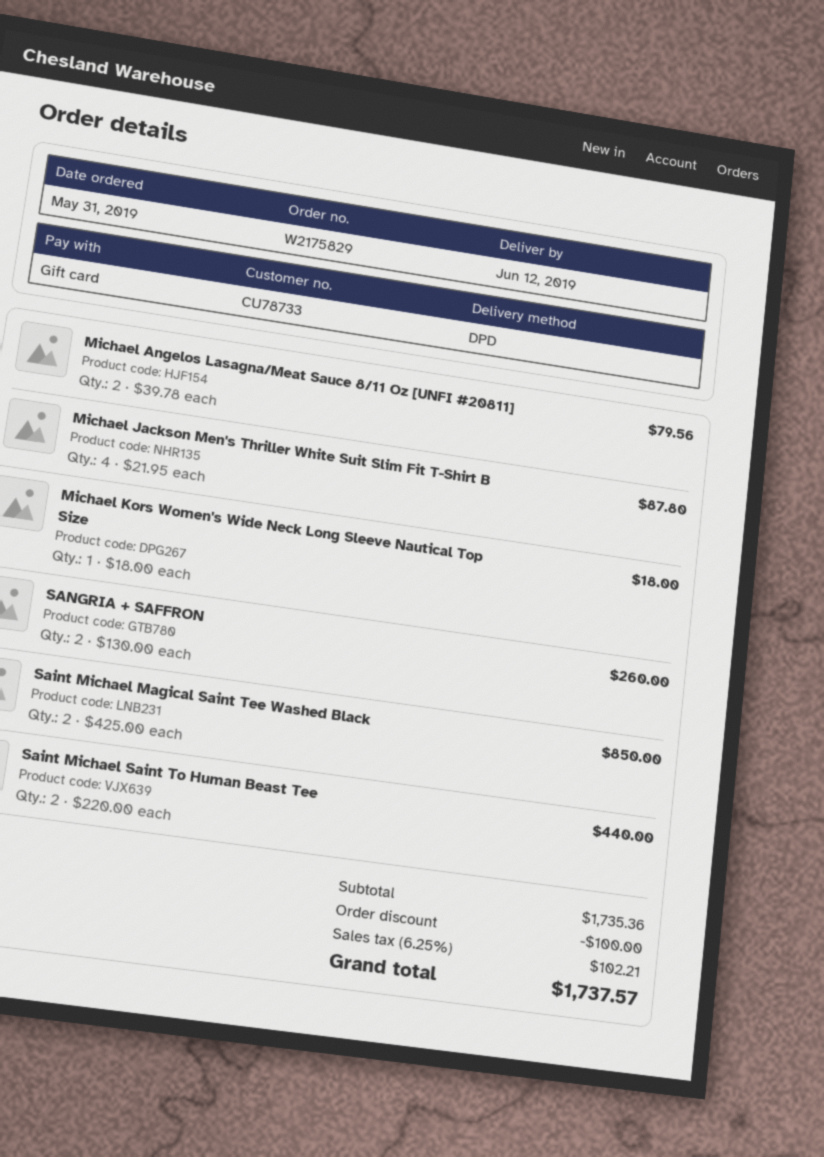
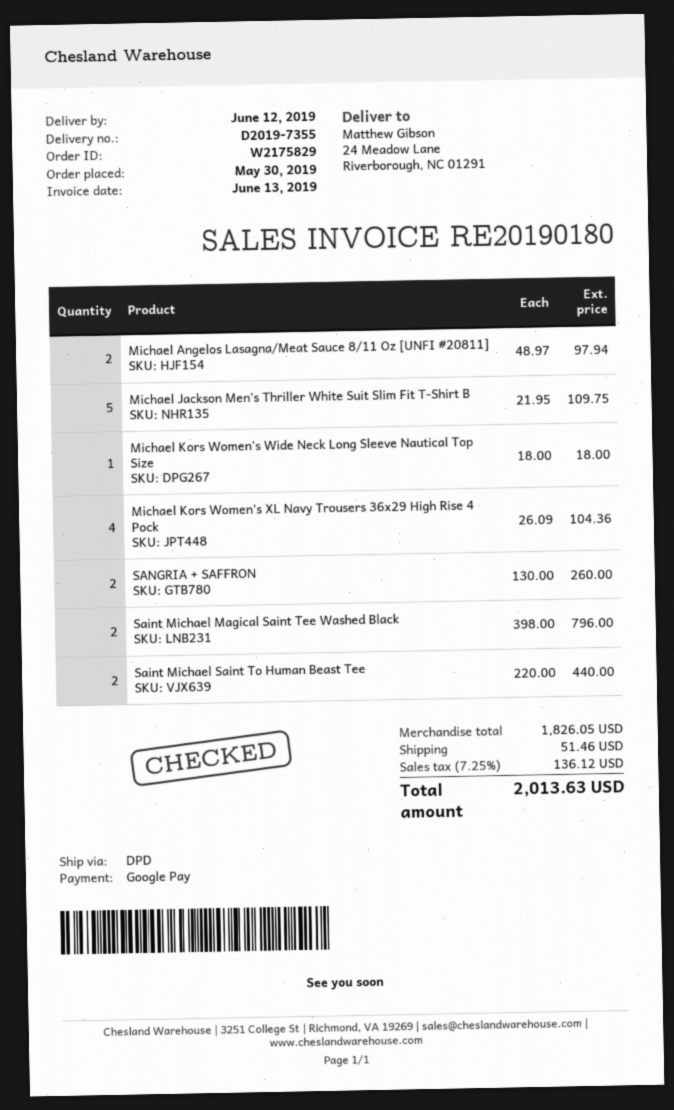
order date: 2019-05-31 -> 2019-05-30
payment method: gift card -> Google Pay
Michael Angelos Lasagna/Meat Sauce 8/11 Oz [UNFI #20811]: 2 x 39.78 = 79.56 -> 2 x 48.97 = 97.94
Michael Jackson Men's Thriller White Suit Slim Fit T-Shirt B: 4 x 21.95 = 87.80 -> 5 x 21.95 = 109.75
Saint Michael Magical Saint Tee Washed Black: 2 x 425.00 = 850.00 -> 2 x 398.00 = 796.00
Michael Kors Women's XL Navy Trousers 36x29 High Rise 4 Pock: none -> 4 x 26.09 = 104.36
subtotal: 1735.36 -> 1826.05
discount: 100.00 -> none
shipping: none -> 51.46
tax: 6.25% = 102.21 -> 7.25% = 136.12
total: 1737.57 -> 2013.63

